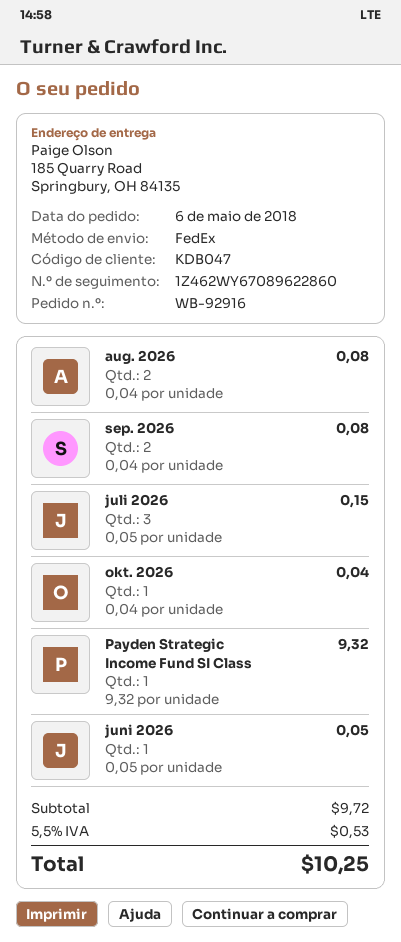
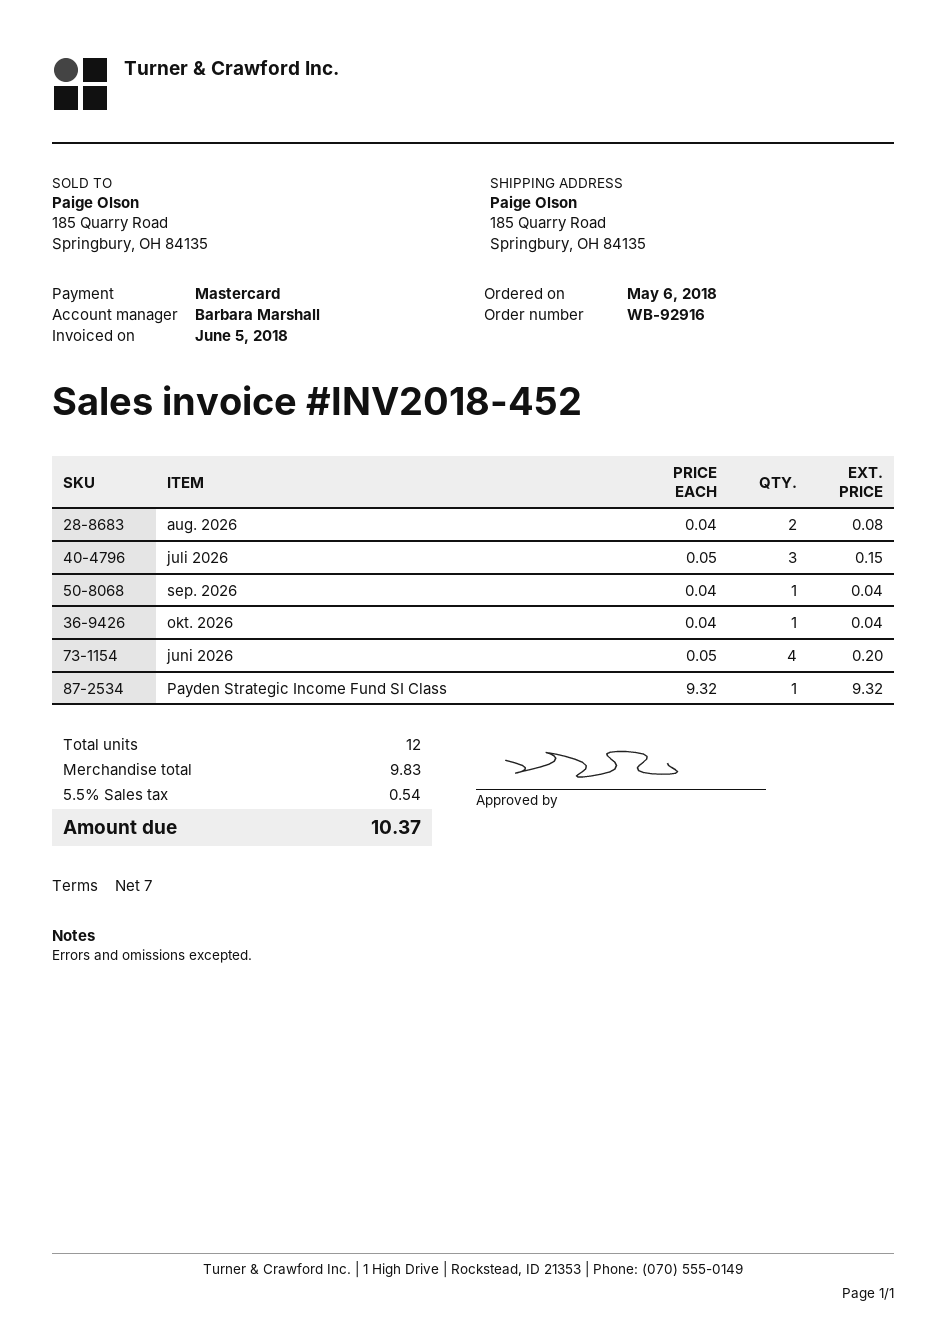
sep. 2026: 2 x 0.04 = 0.08 -> 1 x 0.04 = 0.04
juni 2026: 1 x 0.05 = 0.05 -> 4 x 0.05 = 0.20
subtotal: 9.72 -> 9.83
tax: 5.5% = 0.53 -> 5.5% = 0.54
total: 10.25 -> 10.37

